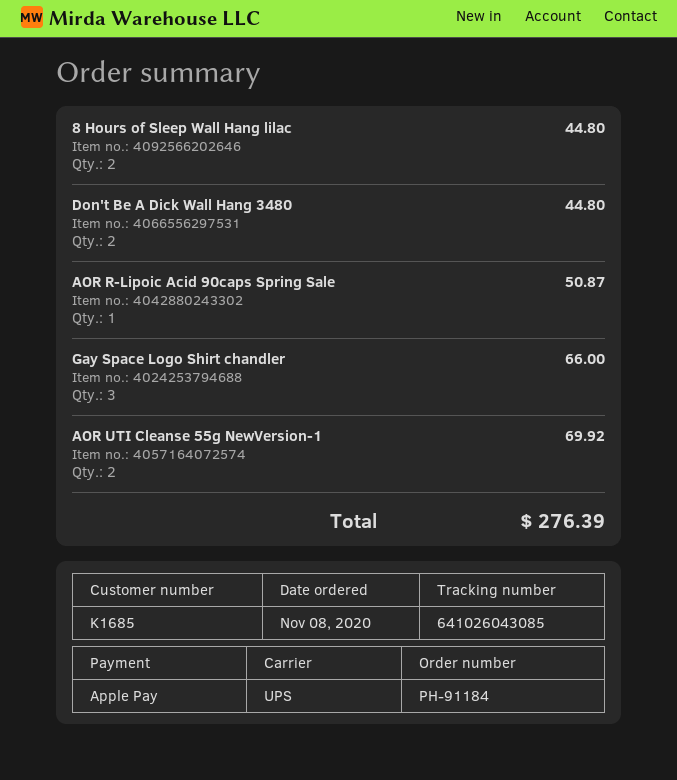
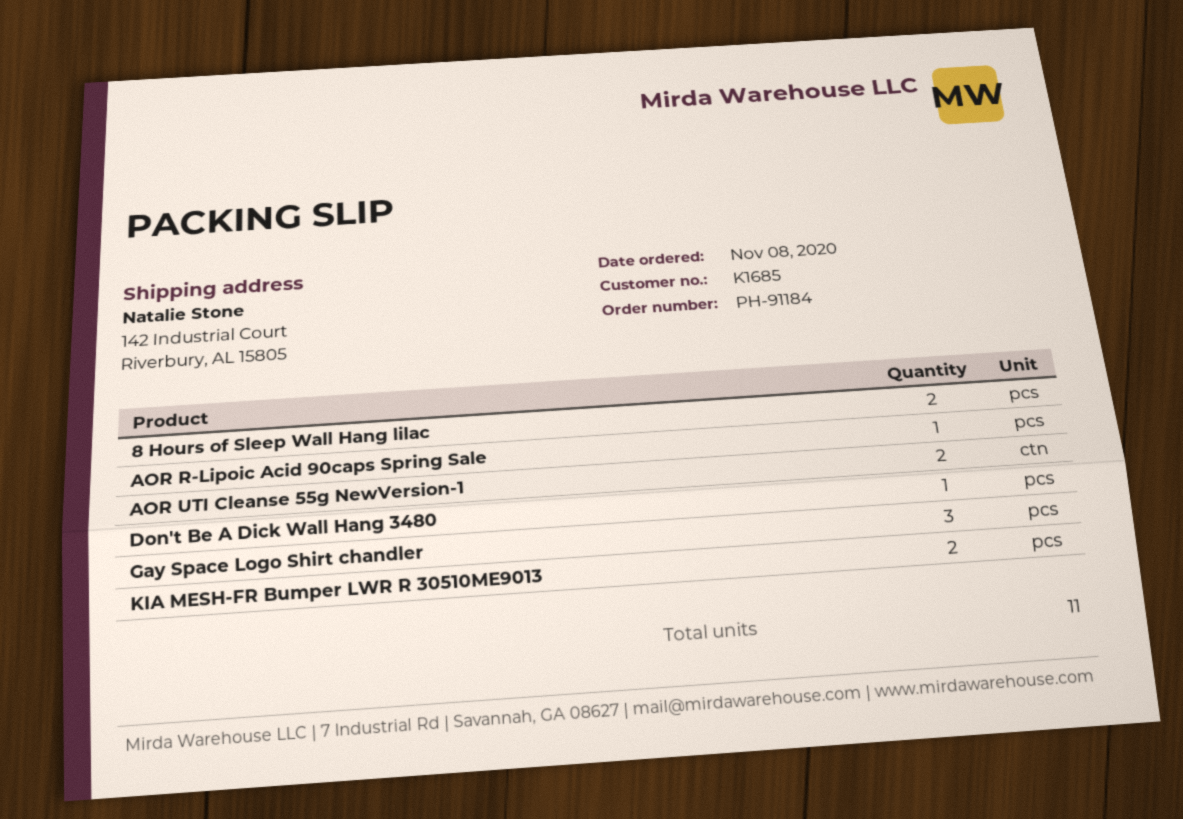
Don't Be A Dick Wall Hang 3480: 2 -> 1
KIA MESH-FR Bumper LWR R 30510ME9013: none -> 2

